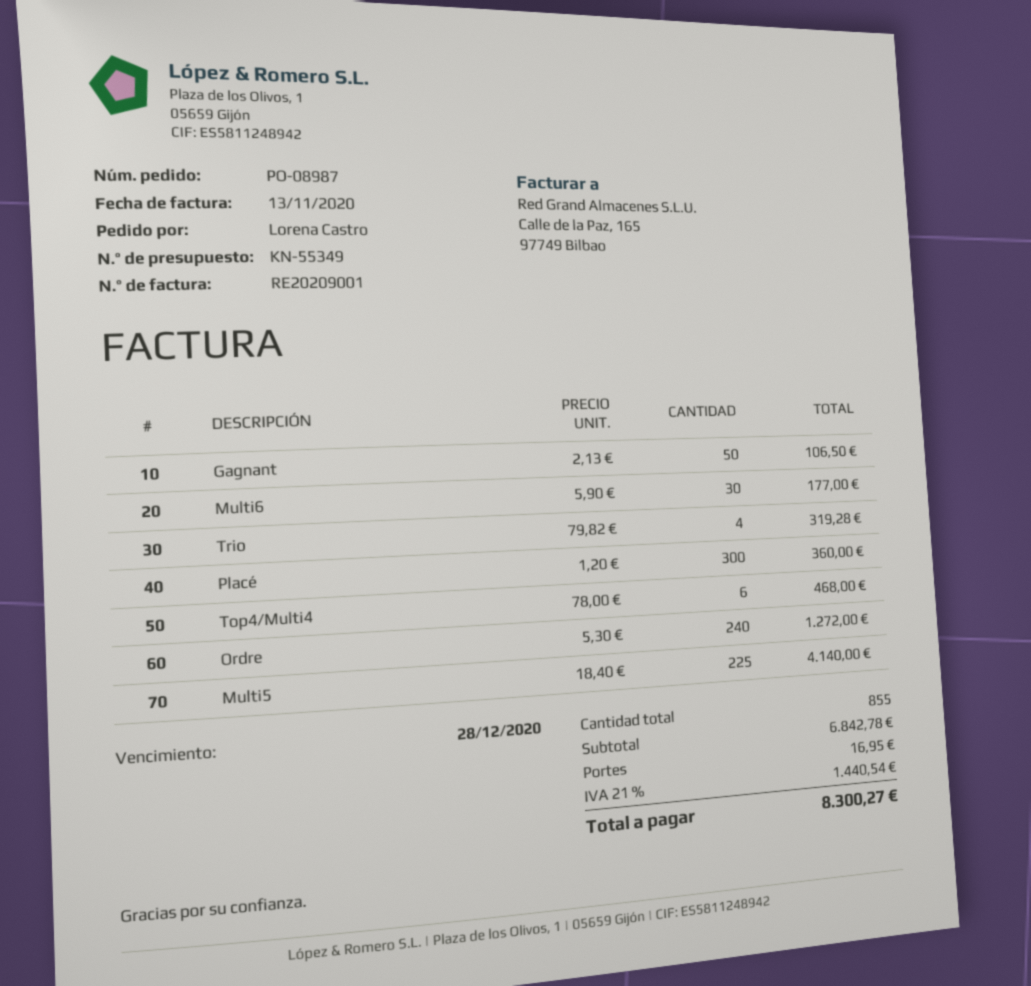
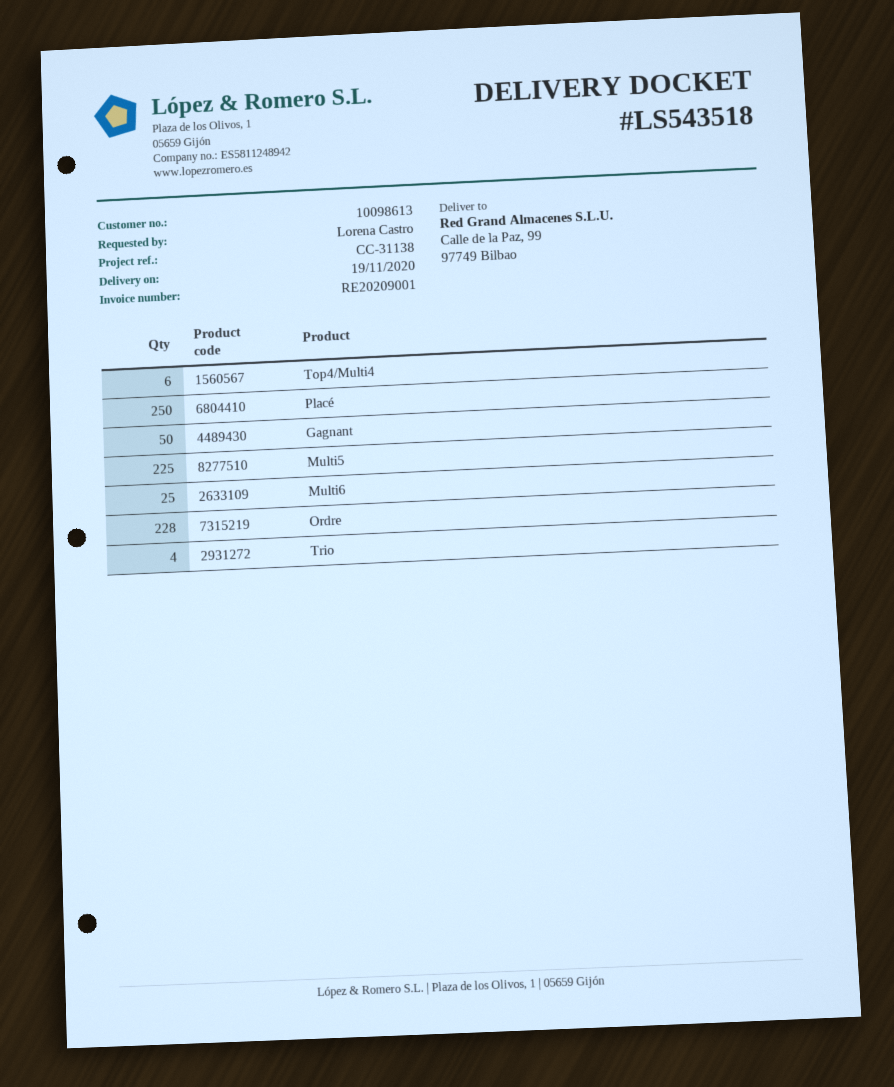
Multi6: 30 -> 25
Placé: 300 -> 250
Ordre: 240 -> 228

